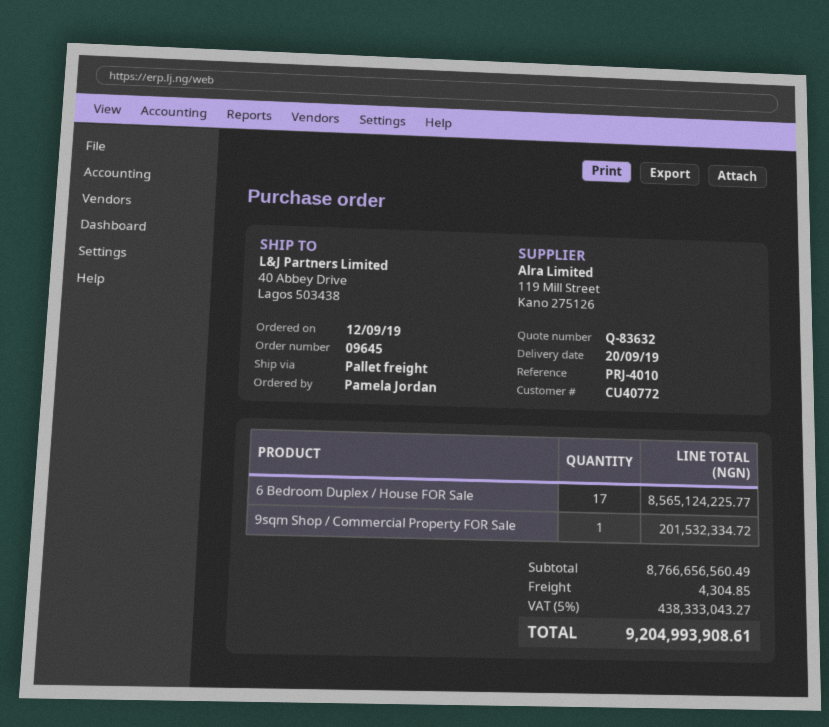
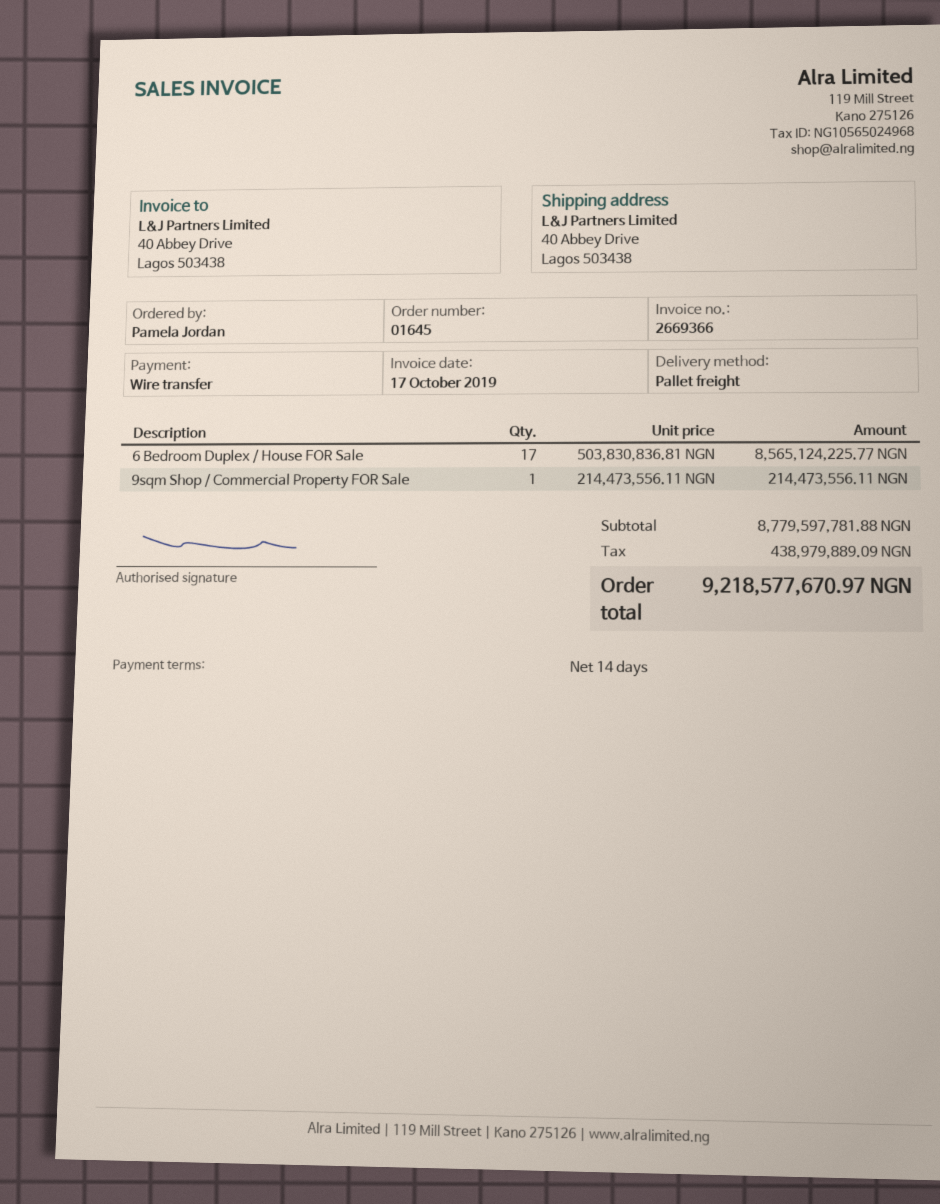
order number: 09645 -> 01645
9sqm Shop / Commercial Property FOR Sale: 1 for 201532334.72 -> 1 for 214473556.11
subtotal: 8766656560.49 -> 8779597781.88
shipping: 4304.85 -> none
tax: 438333043.27 -> 438979889.09
total: 9204993908.61 -> 9218577670.97

